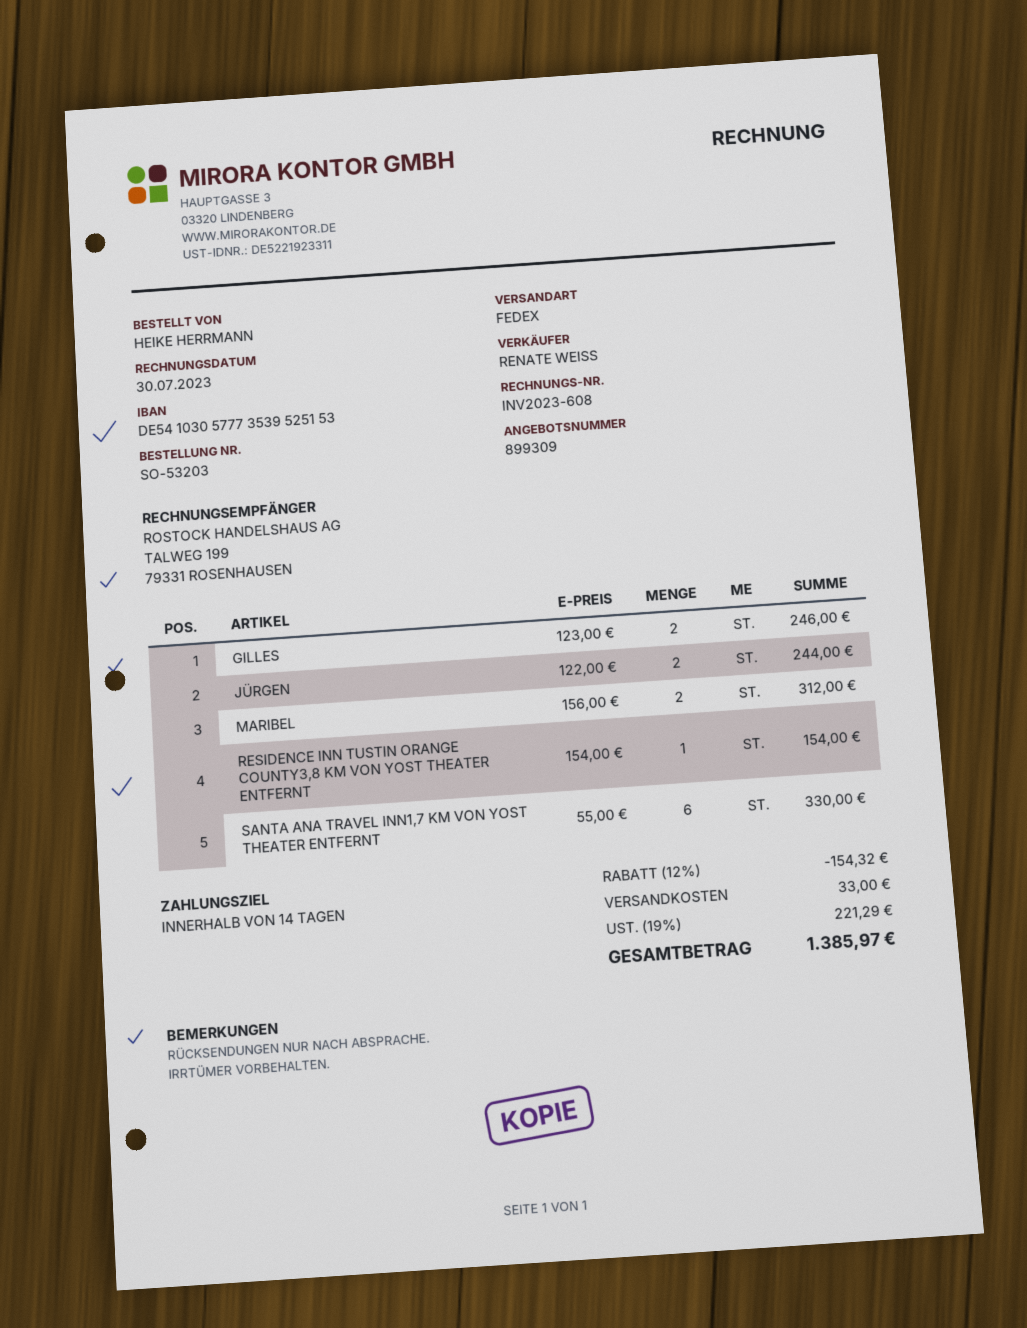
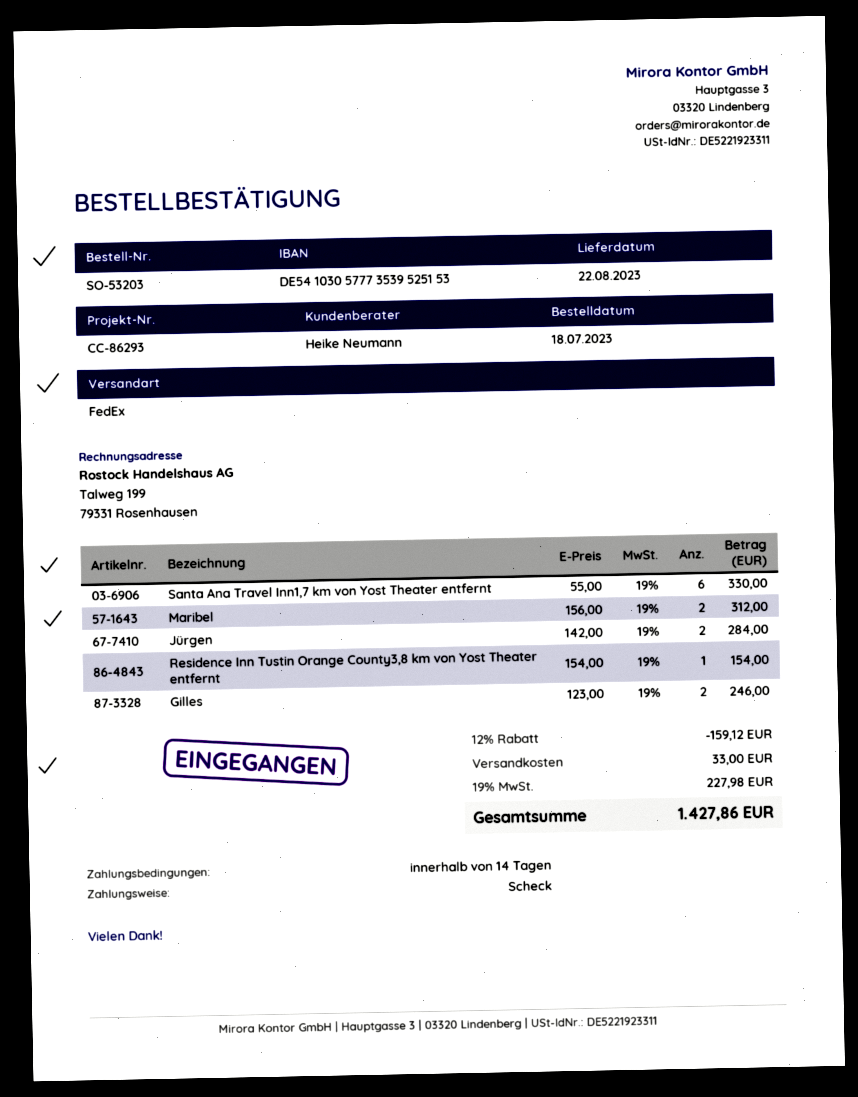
sales rep: RENATE WEISS -> Heike Neumann
JÜRGEN: 2 x 122.00 = 244.00 -> 2 x 142.00 = 284.00
discount: 12% = 154.32 -> 12% = 159.12
tax: 19% = 221.29 -> 19% = 227.98
total: 1385.97 -> 1427.86

